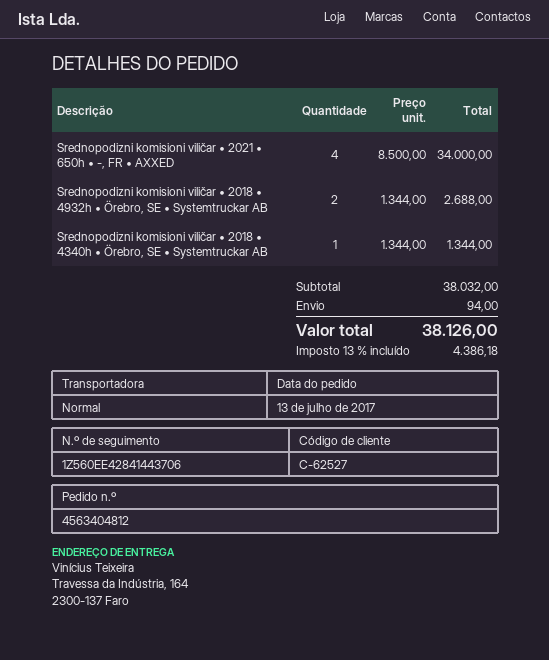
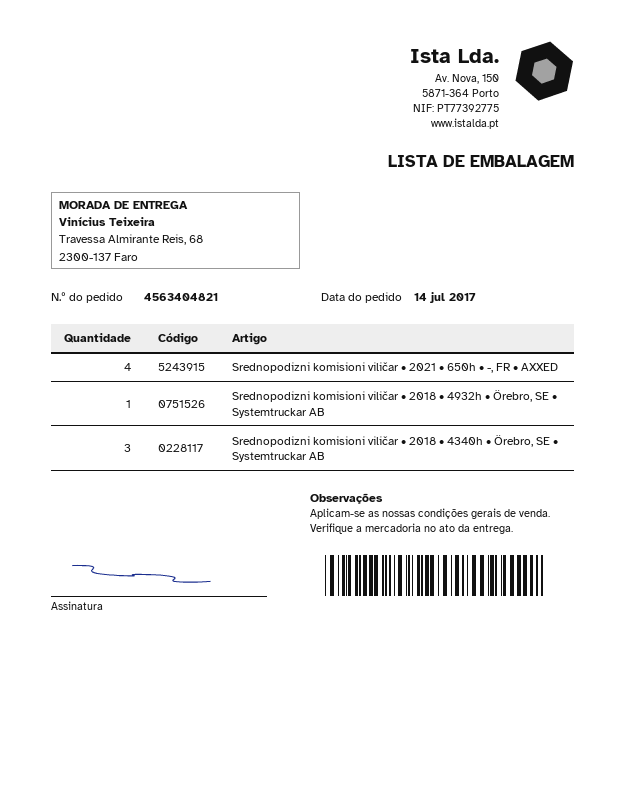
order number: 4563404812 -> 4563404821
order date: 2017-07-13 -> 2017-07-14
ship to: Travessa da Indústria, 164, 2300-137 Faro -> Travessa Almirante Reis, 68, 2300-137 Faro
Srednopodizni komisioni viličar • 2018 • 4932h • Örebro, SE • Systemtruckar AB: 2 -> 1
Srednopodizni komisioni viličar • 2018 • 4340h • Örebro, SE • Systemtruckar AB: 1 -> 3

